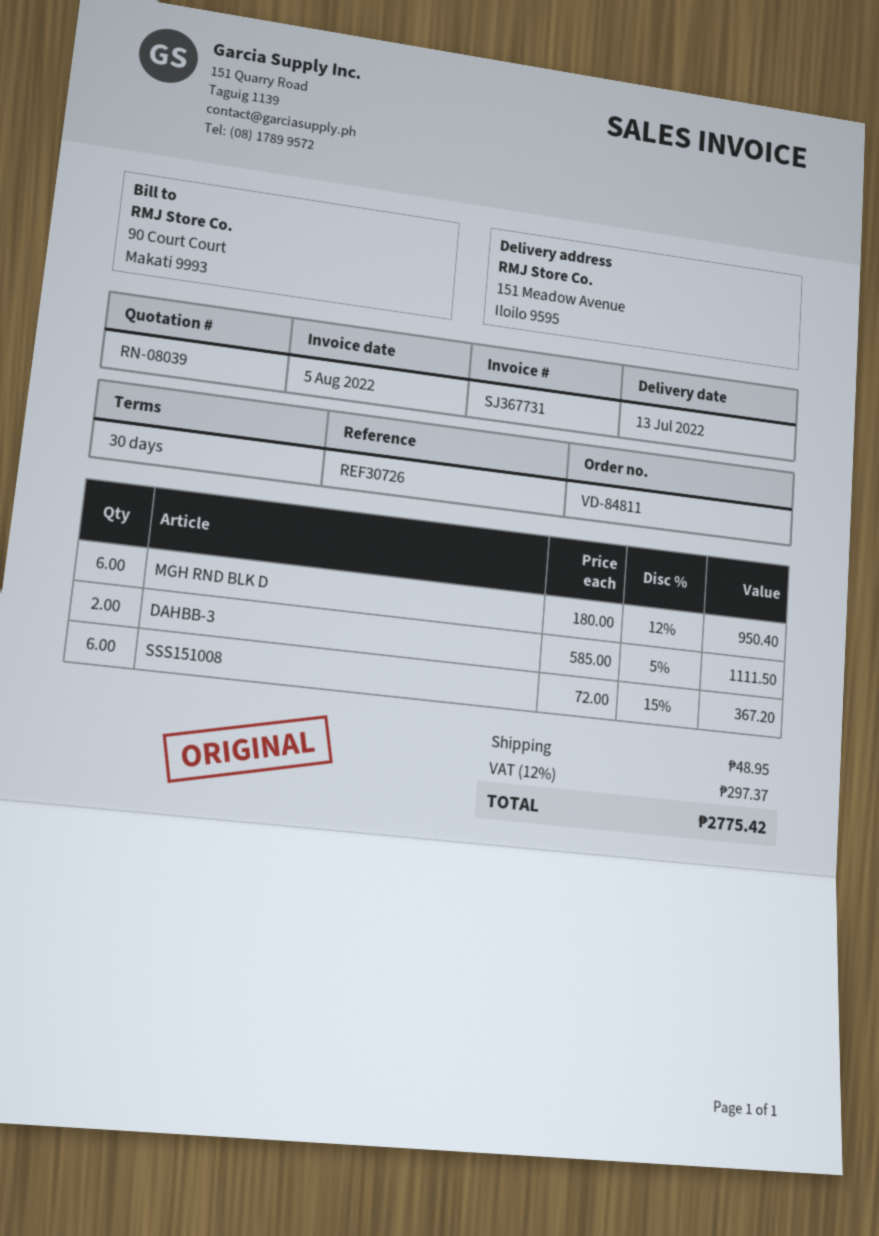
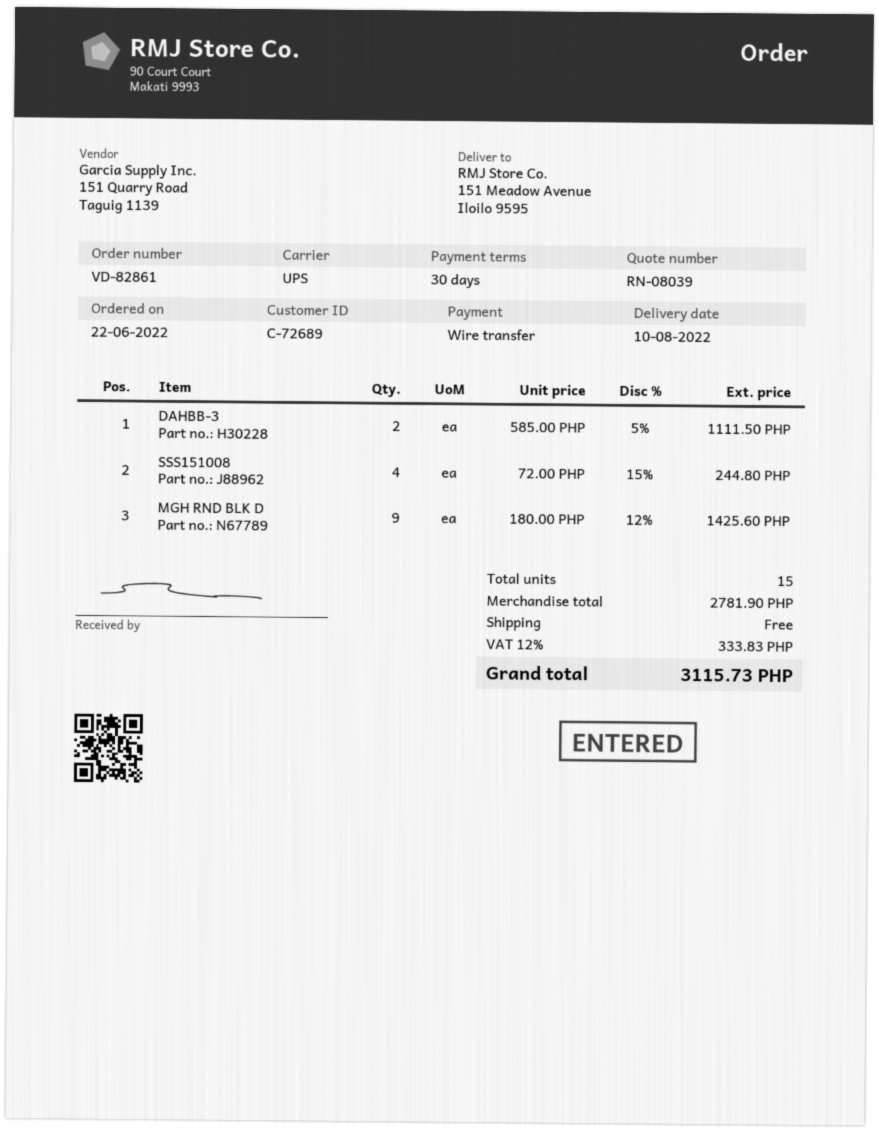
order number: VD-84811 -> VD-82861
delivery date: 2022-07-13 -> 2022-08-10
MGH RND BLK D: 6 x 180.00 - 12% = 950.40 -> 9 x 180.00 - 12% = 1425.60
SSS151008: 6 x 72.00 - 15% = 367.20 -> 4 x 72.00 - 15% = 244.80
shipping: 48.95 -> 0.00
tax: 12% = 297.37 -> 12% = 333.83
total: 2775.42 -> 3115.73

